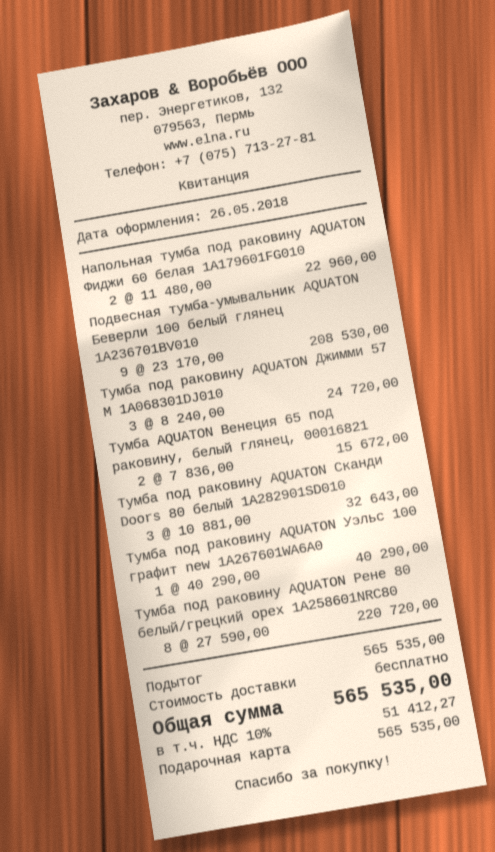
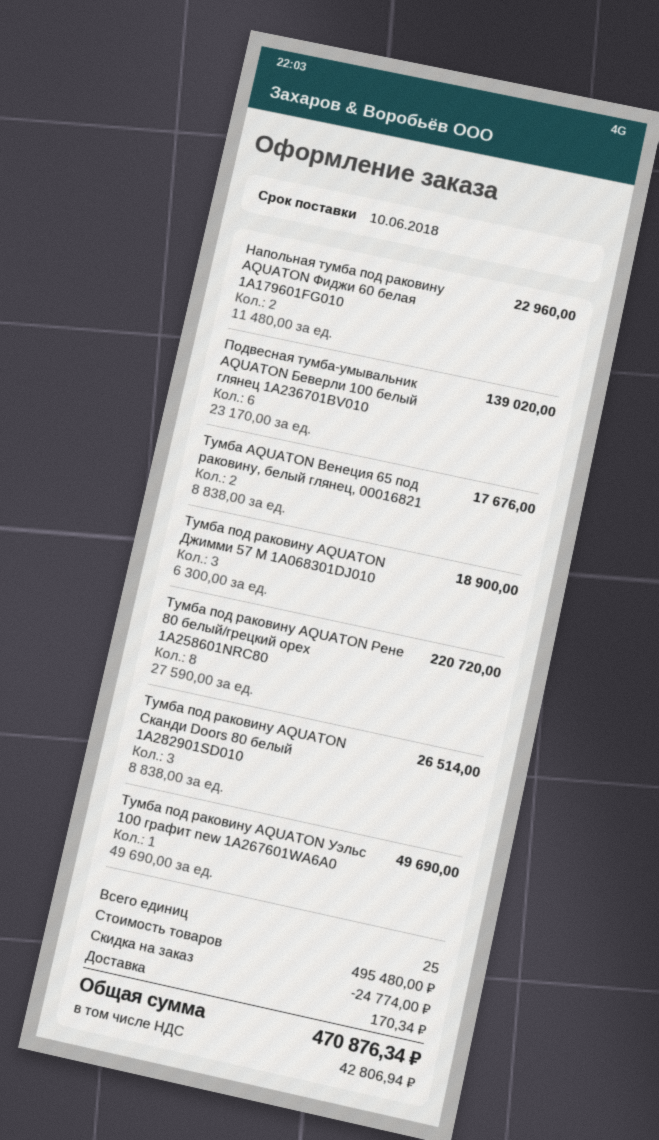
Подвесная тумба-умывальник AQUATON Беверли 100 белый глянец 1A236701BV010: 9 x 23170.00 = 208530.00 -> 6 x 23170.00 = 139020.00
Тумба под раковину AQUATON Джимми 57 М 1A068301DJ010: 3 x 8240.00 = 24720.00 -> 3 x 6300.00 = 18900.00
Тумба AQUATON Венеция 65 под раковину, белый глянец, 00016821: 2 x 7836.00 = 15672.00 -> 2 x 8838.00 = 17676.00
Тумба под раковину AQUATON Сканди Doors 80 белый 1A282901SD010: 3 x 10881.00 = 32643.00 -> 3 x 8838.00 = 26514.00
Тумба под раковину AQUATON Уэльс 100 графит new 1A267601WA6A0: 1 x 40290.00 = 40290.00 -> 1 x 49690.00 = 49690.00
subtotal: 565535.00 -> 495480.00
discount: none -> 24774.00
shipping: 0.00 -> 170.34
tax: 51412.27 -> 42806.94
total: 565535.00 -> 470876.34

